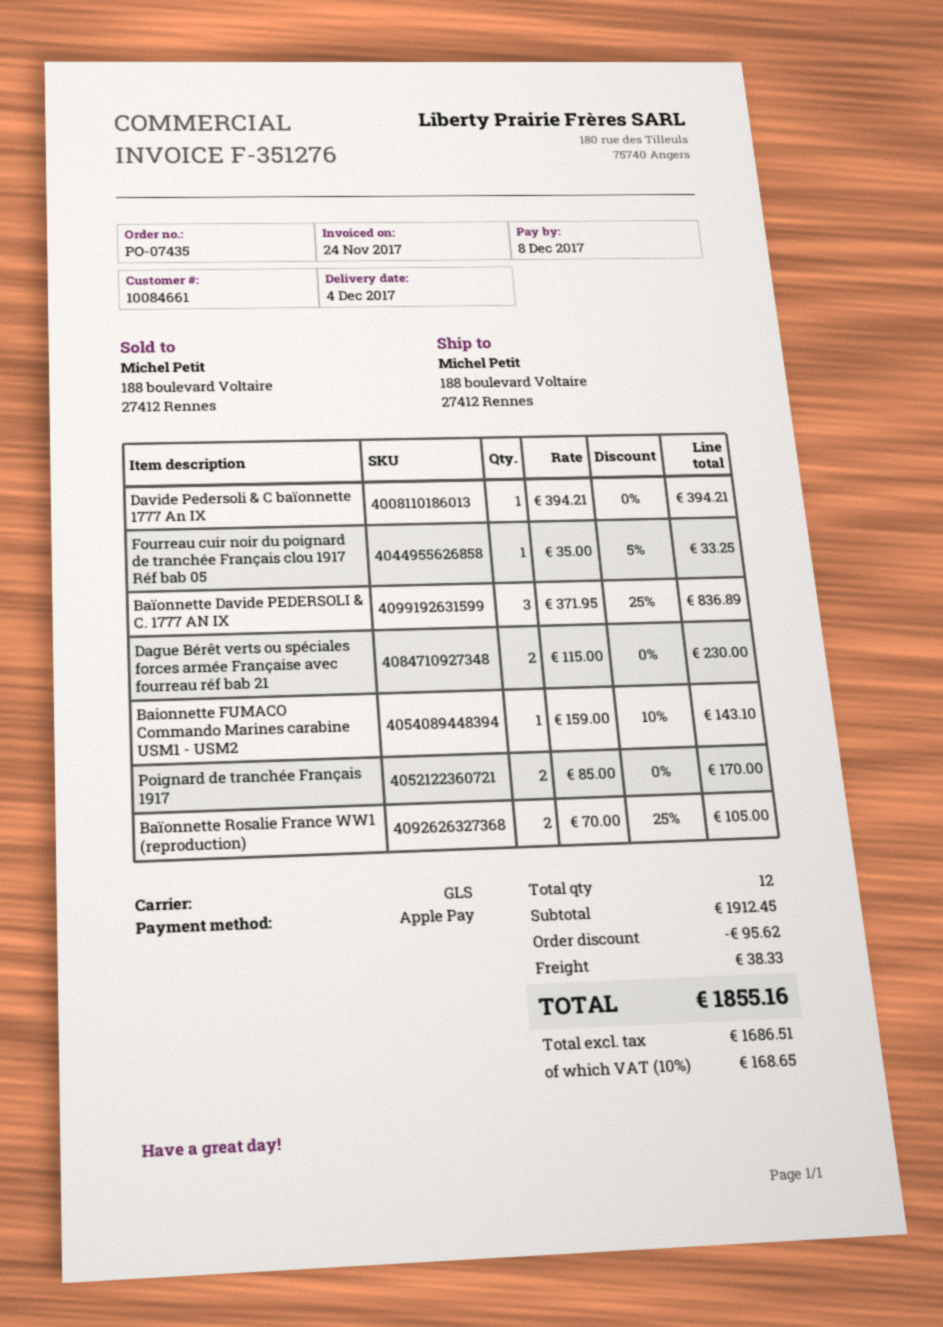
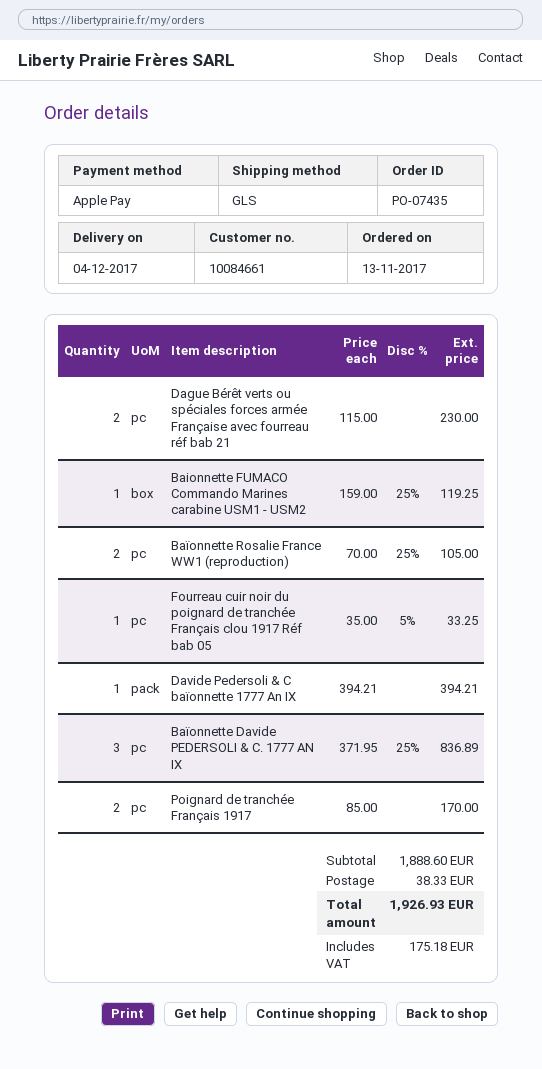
Baionnette FUMACO Commando Marines carabine USM1 - USM2: 1 x 159.00 - 10% = 143.10 -> 1 x 159.00 - 25% = 119.25
subtotal: 1912.45 -> 1888.60
discount: 95.62 -> none
tax: 168.65 -> 175.18
total: 1855.16 -> 1926.93

